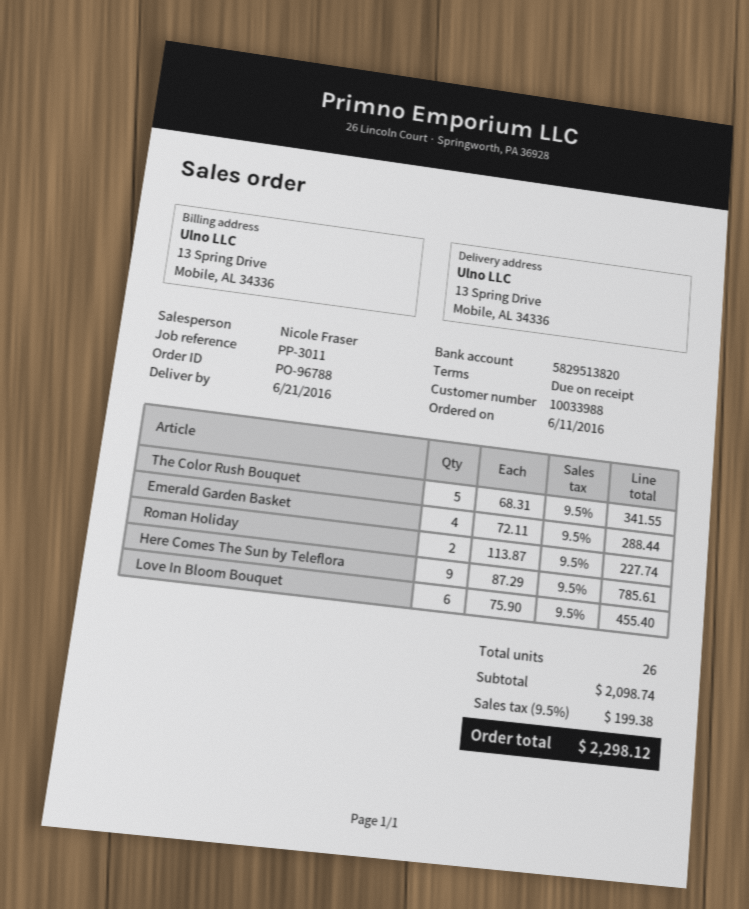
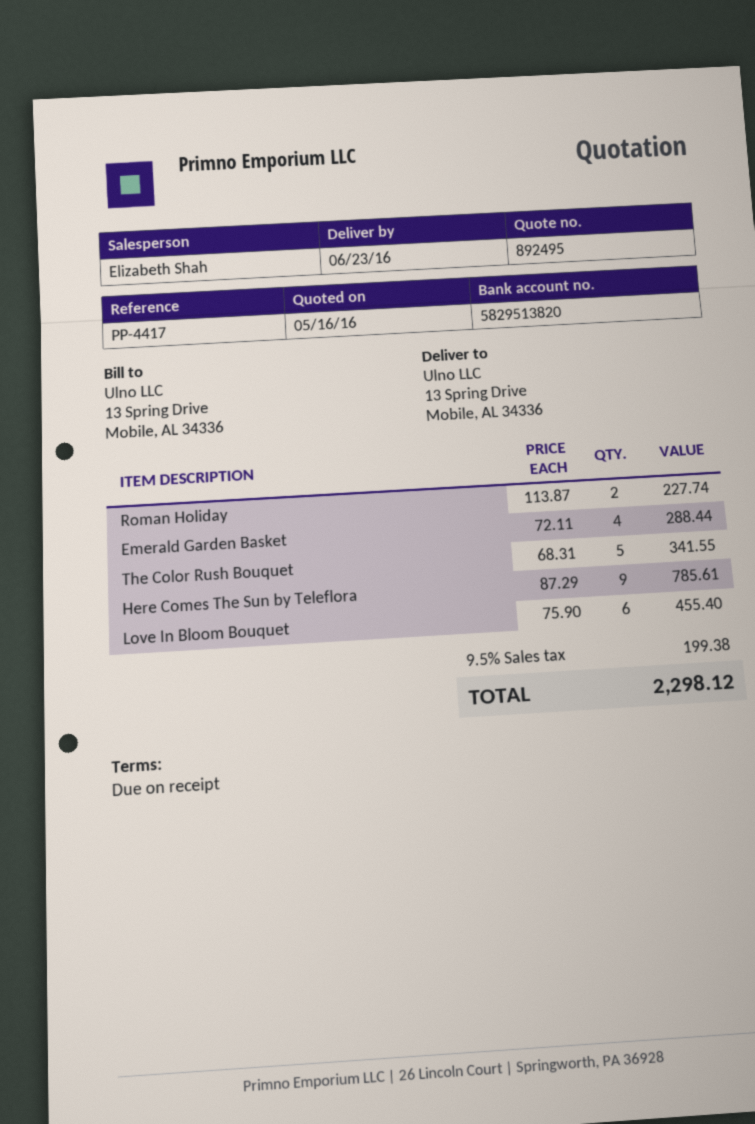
delivery date: 2016-06-21 -> 2016-06-23
reference: PP-3011 -> PP-4417
sales rep: Nicole Fraser -> Elizabeth Shah

